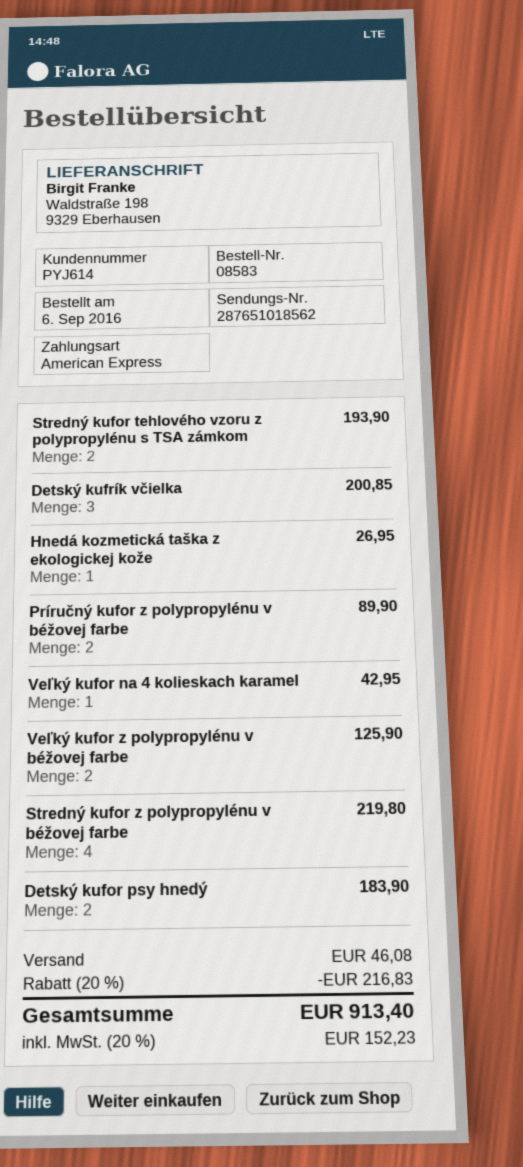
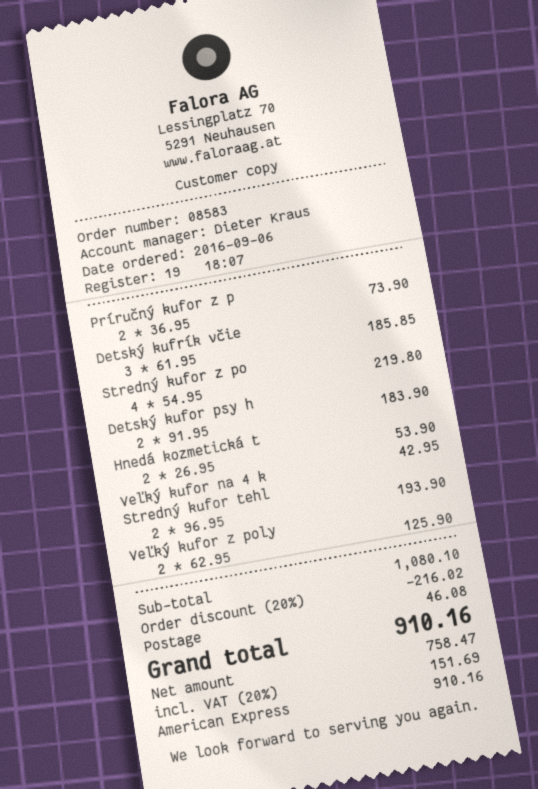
Detský kufrík včielka: 3 for 200.85 -> 3 for 185.85
Hnedá kozmetická taška z ekologickej kože: 1 for 26.95 -> 2 for 53.90
Príručný kufor z polypropylénu v béžovej farbe: 2 for 89.90 -> 2 for 73.90
discount: 20% = 216.83 -> 20% = 216.02
tax: 20% = 152.23 -> 20% = 151.69
total: 913.40 -> 910.16

